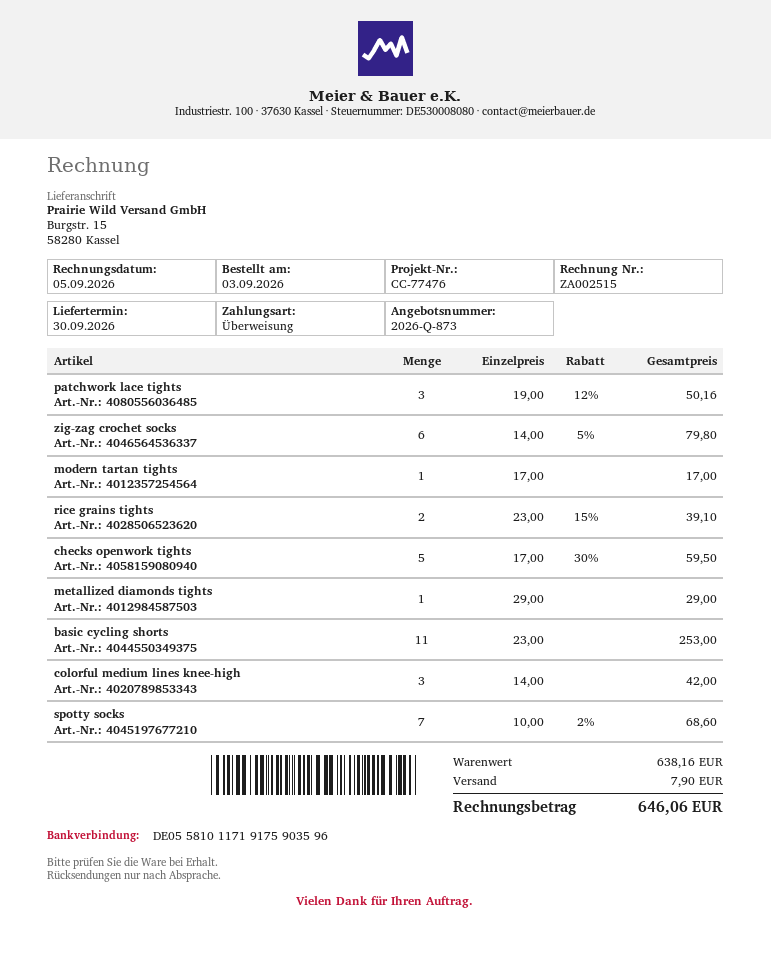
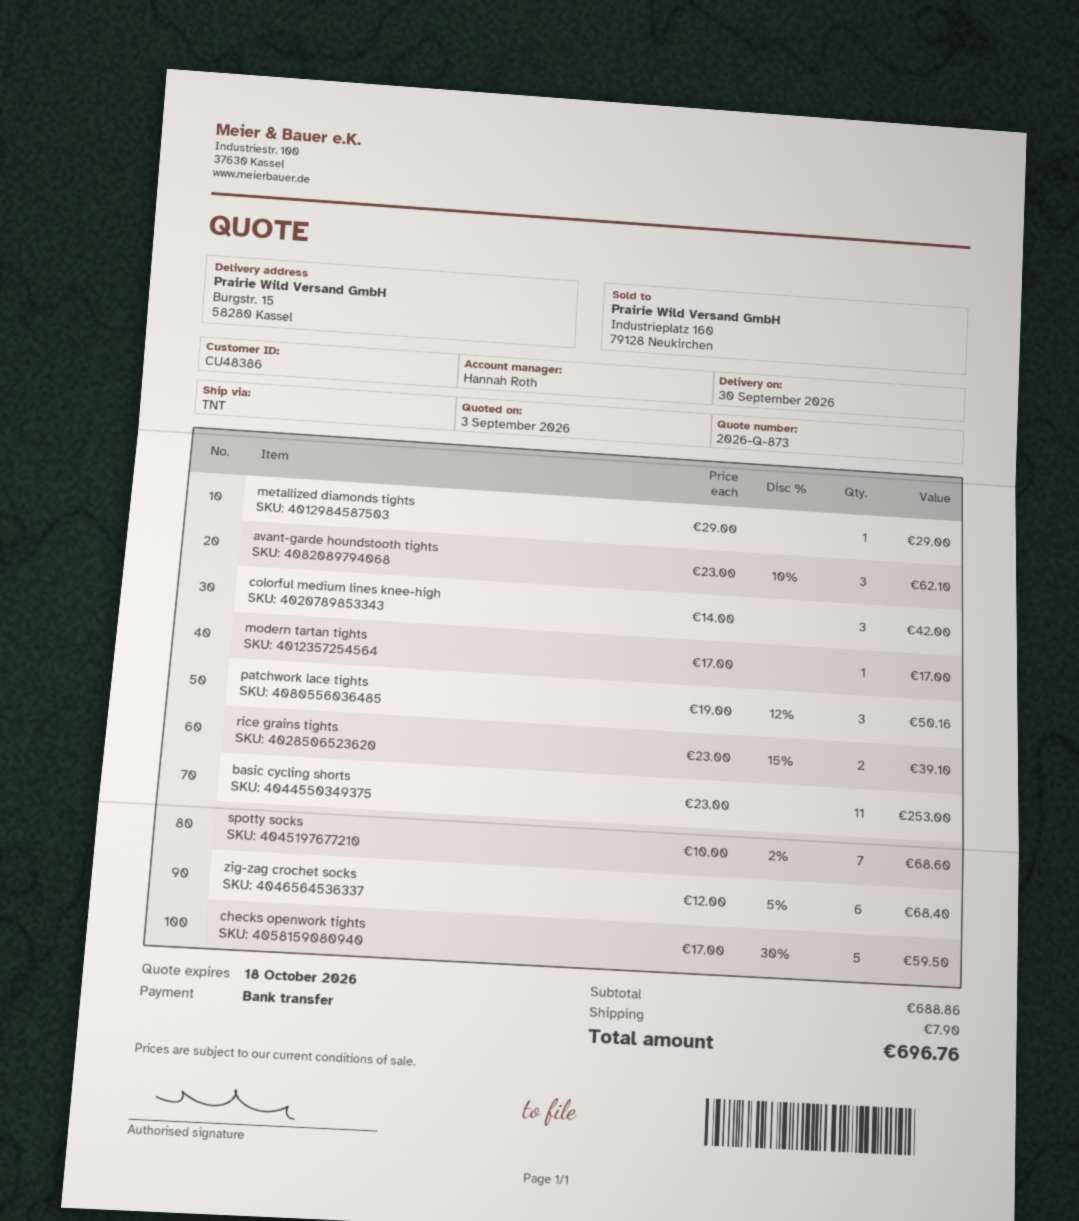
zig-zag crochet socks: 6 x 14.00 - 5% = 79.80 -> 6 x 12.00 - 5% = 68.40
avant-garde houndstooth tights: none -> 3 x 23.00 - 10% = 62.10
subtotal: 638.16 -> 688.86
total: 646.06 -> 696.76

